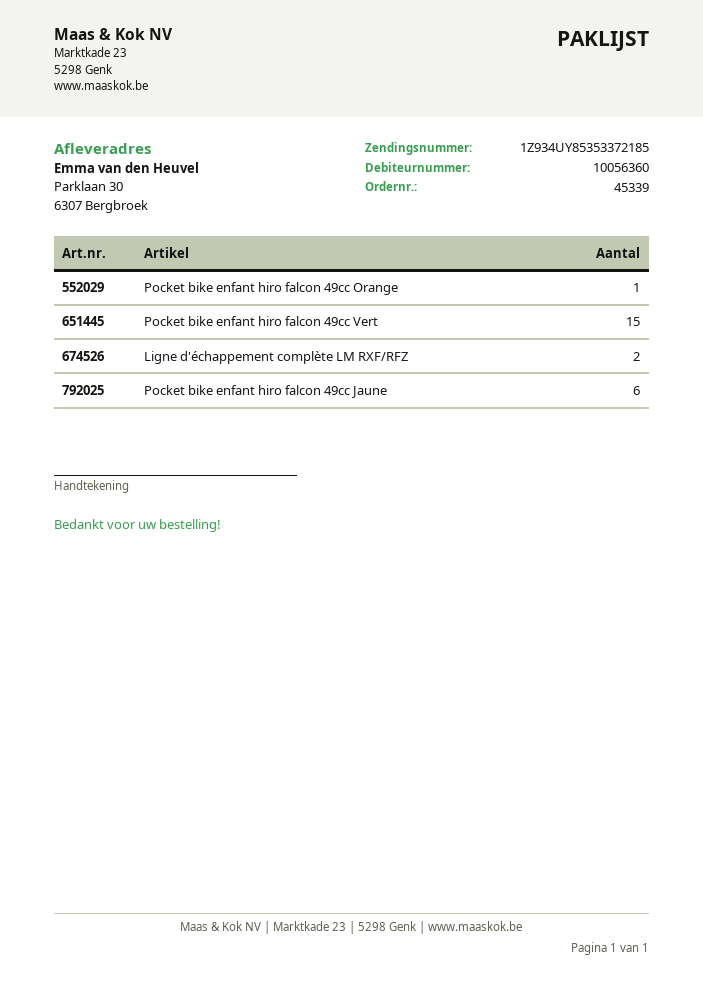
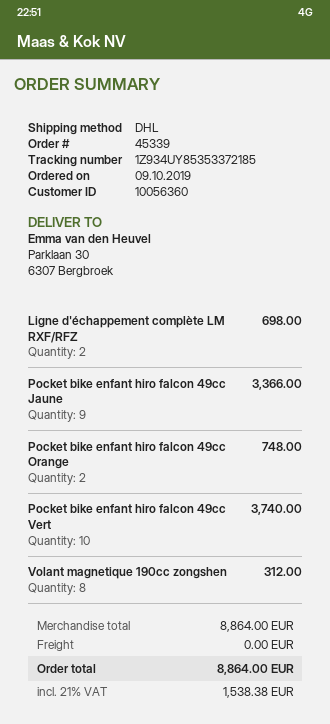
Pocket bike enfant hiro falcon 49cc Orange: 1 -> 2
Pocket bike enfant hiro falcon 49cc Vert: 15 -> 10
Pocket bike enfant hiro falcon 49cc Jaune: 6 -> 9
Volant magnetique 190cc zongshen: none -> 8

